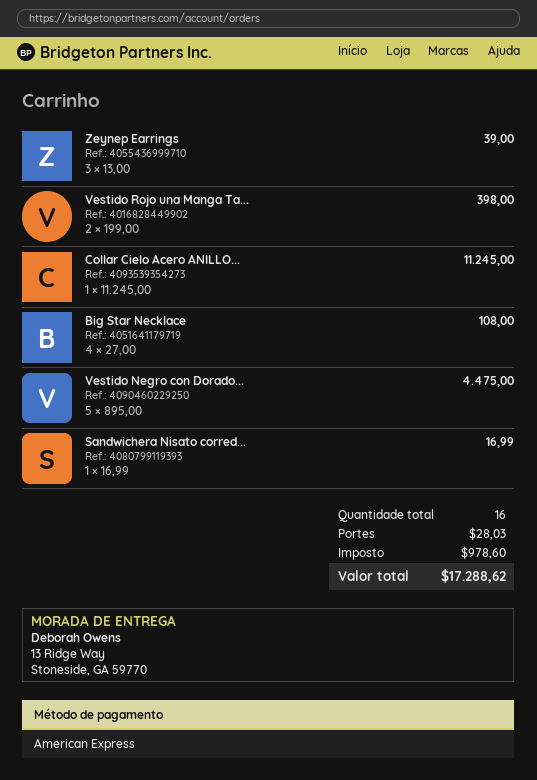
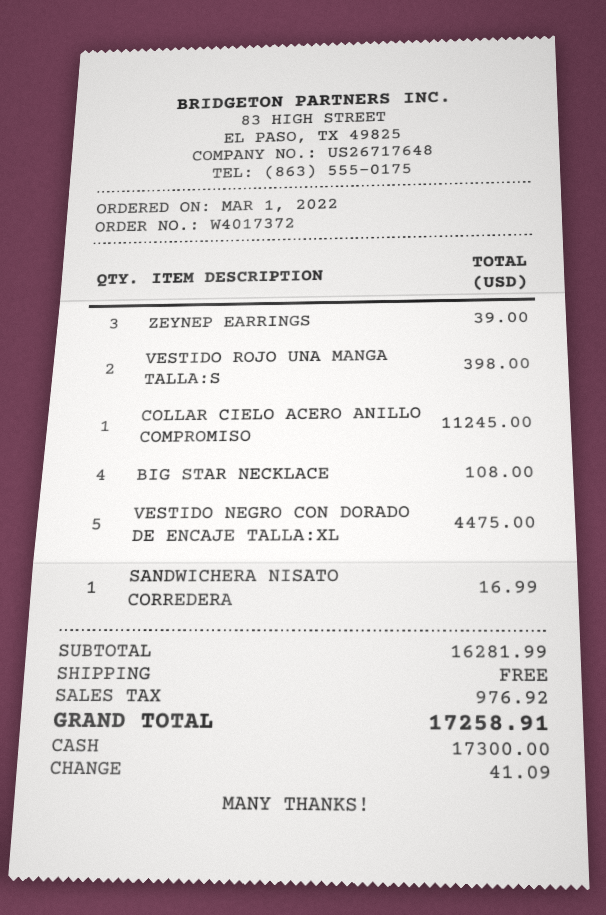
payment method: American Express -> cash
shipping: 28.03 -> 0.00
tax: 978.60 -> 976.92
total: 17288.62 -> 17258.91

